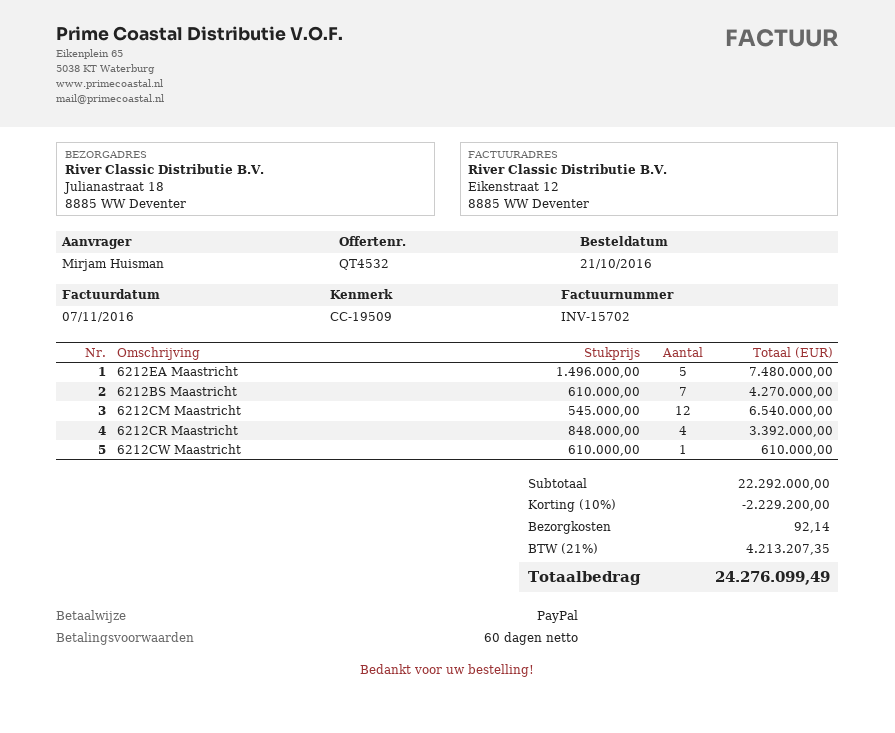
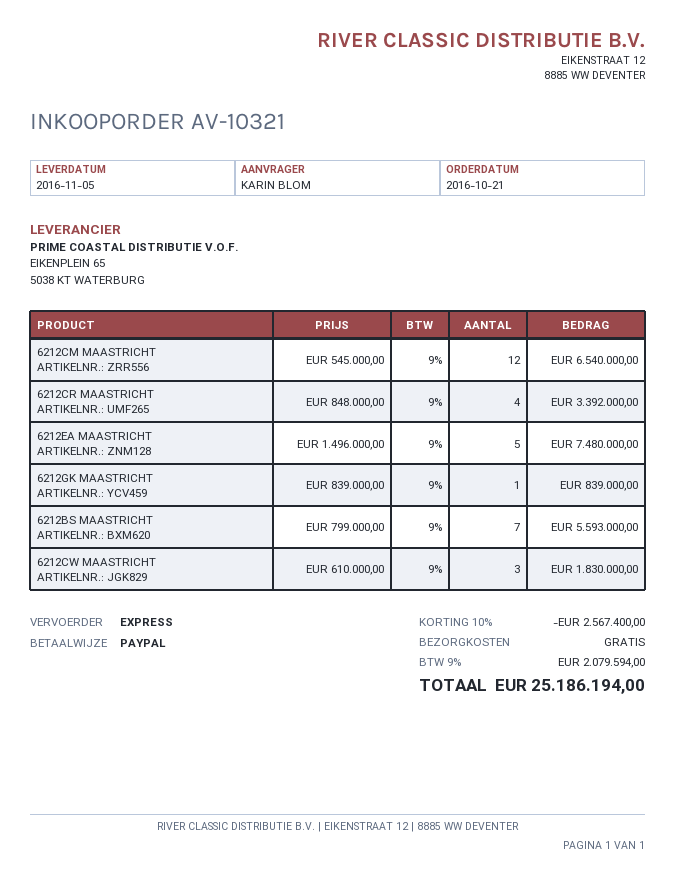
ordered by: Mirjam Huisman -> KARIN BLOM
6212BS Maastricht: 7 x 610000.00 = 4270000.00 -> 7 x 799000.00 = 5593000.00
6212CW Maastricht: 1 x 610000.00 = 610000.00 -> 3 x 610000.00 = 1830000.00
6212GK MAASTRICHT: none -> 1 x 839000.00 = 839000.00
discount: 10% = 2229200.00 -> 10% = 2567400.00
shipping: 92.14 -> 0.00
tax: 21% = 4213207.35 -> 9% = 2079594.00
total: 24276099.49 -> 25186194.00

